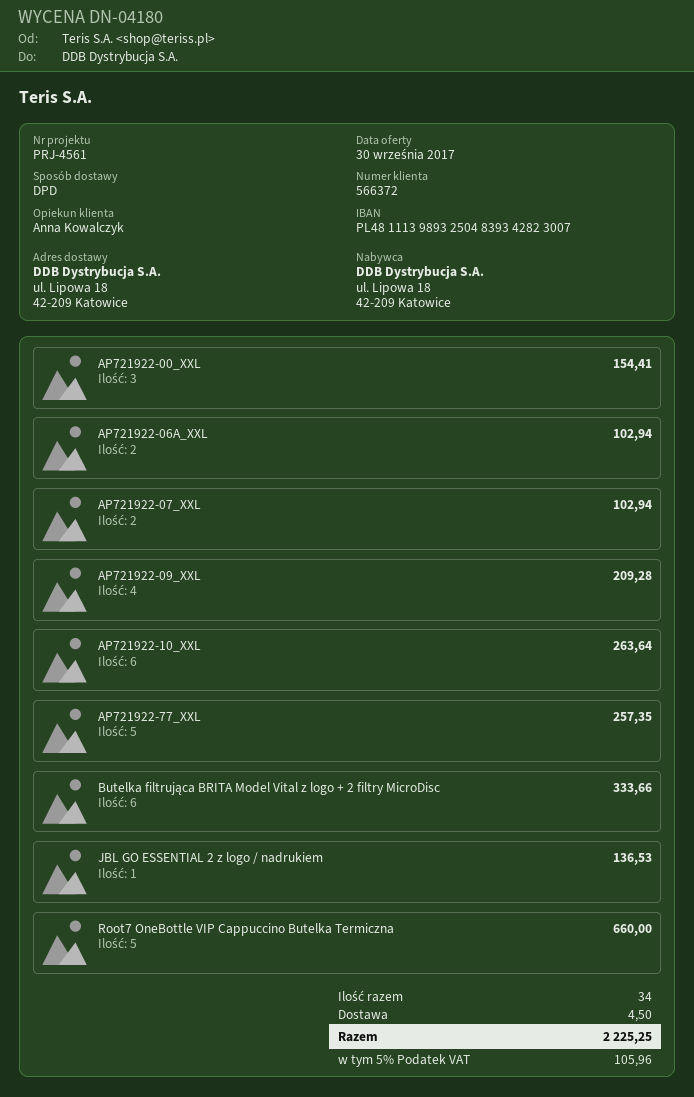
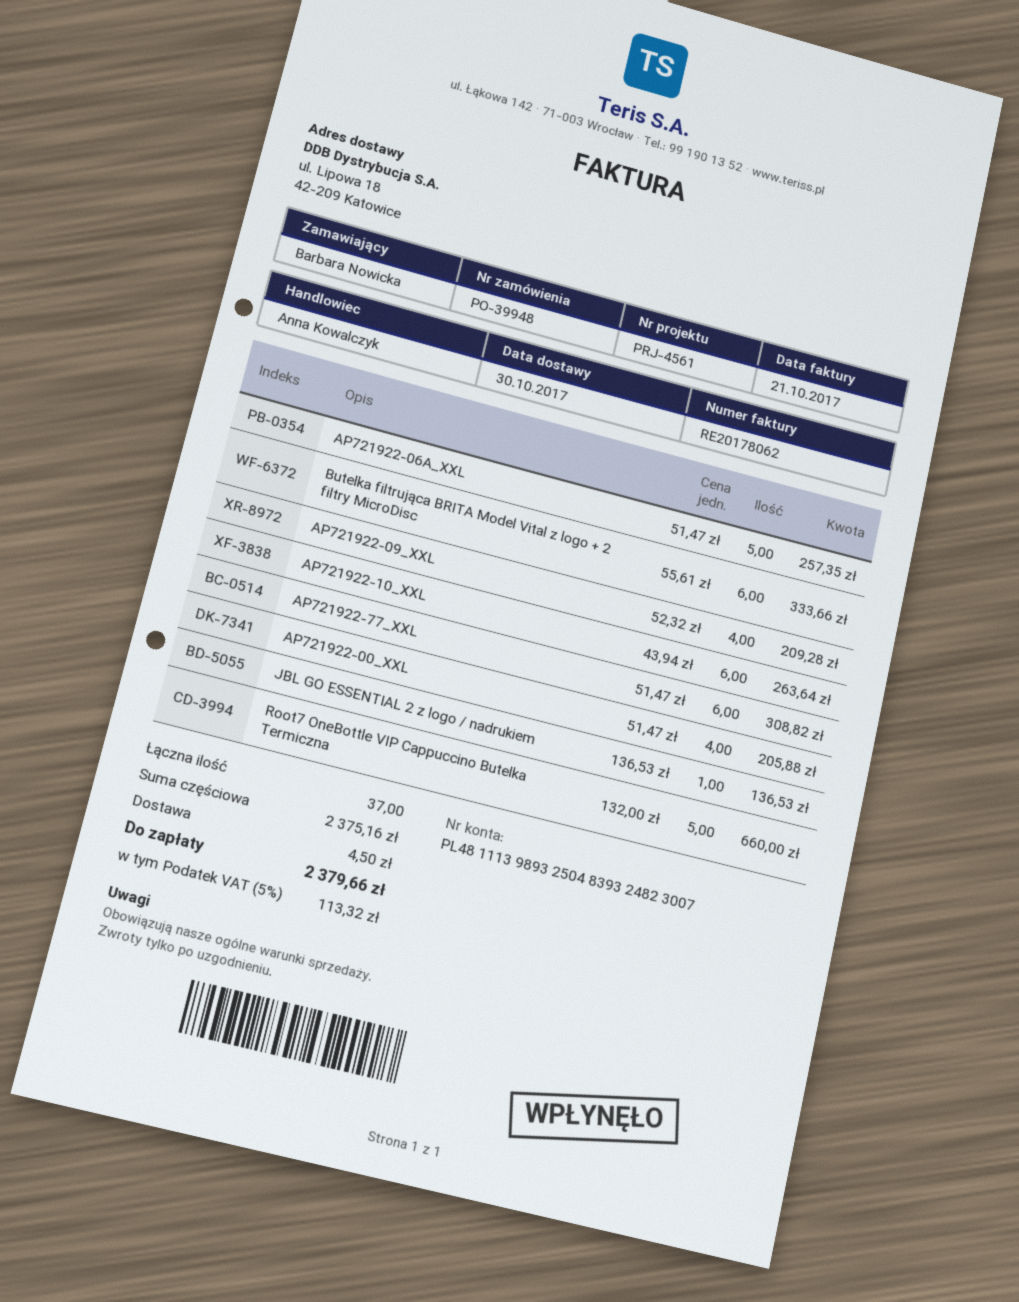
bank account: PL48111398932504839342823007 -> PL48111398932504839324823007
AP721922-00_XXL: 3 for 154.41 -> 4 for 205.88
AP721922-06A_XXL: 2 for 102.94 -> 5 for 257.35
AP721922-07_XXL: 2 for 102.94 -> none
AP721922-77_XXL: 5 for 257.35 -> 6 for 308.82
total quantity: 34 -> 37
tax: 5% = 105.96 -> 5% = 113.32
total: 2225.25 -> 2379.66

